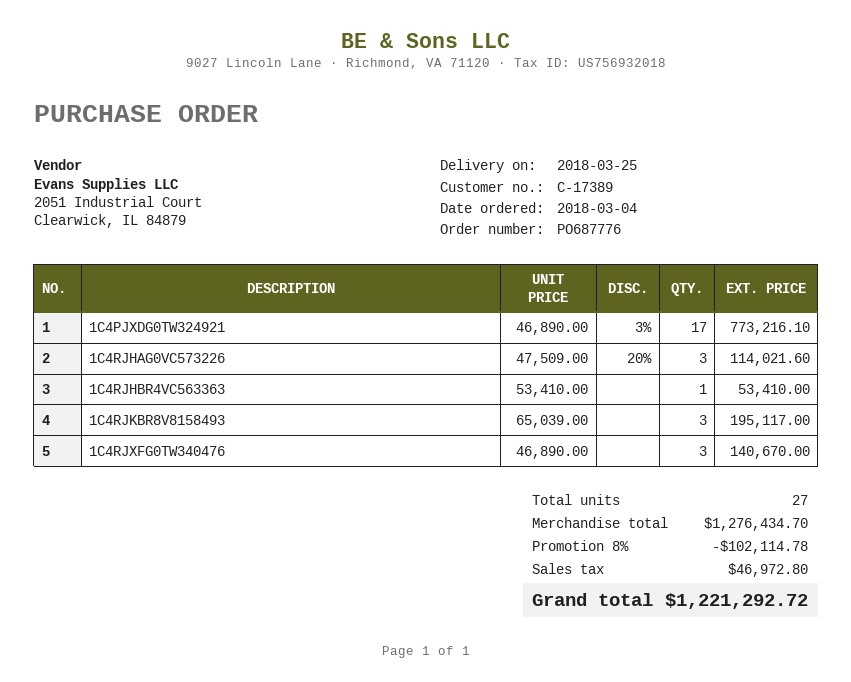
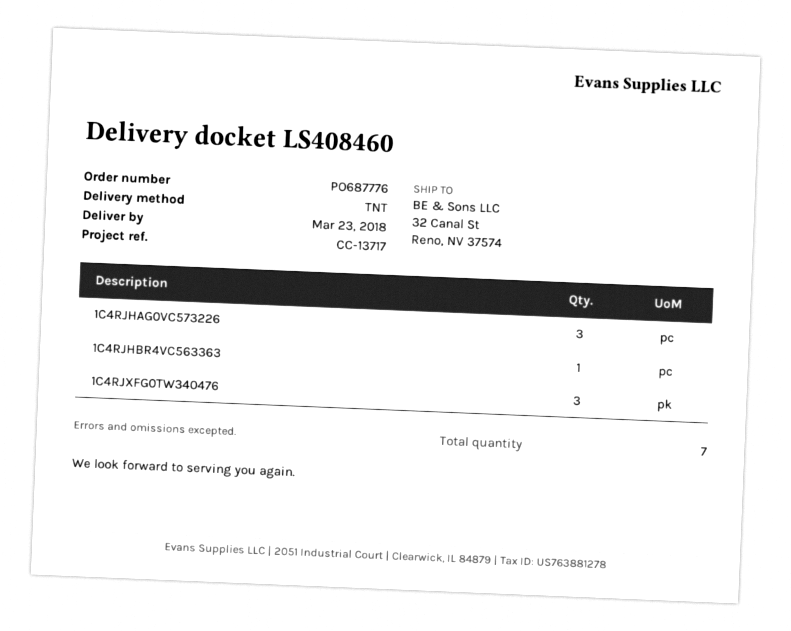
delivery date: 2018-03-25 -> 2018-03-23
1C4PJXDG0TW324921: 17 -> none
1C4RJKBR8V8158493: 3 -> none
total quantity: 27 -> 7

